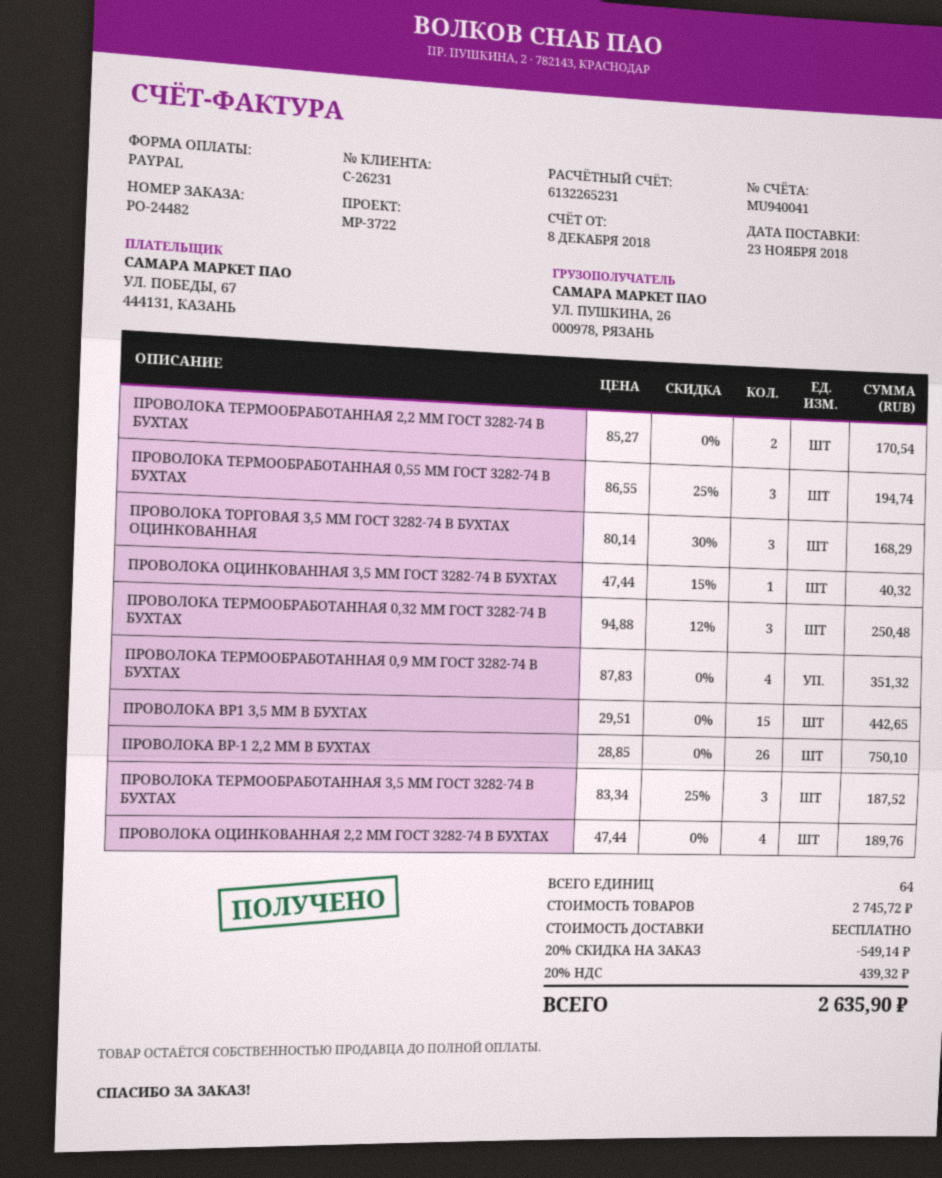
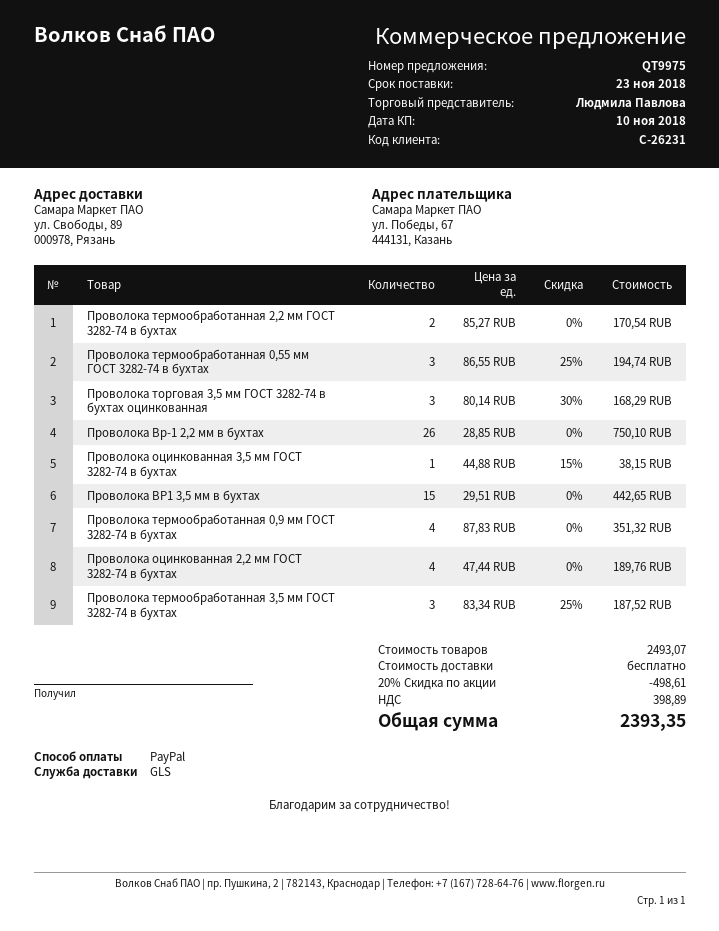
ship to: УЛ. ПУШКИНА, 26, 000978, РЯЗАНЬ -> ул. Свободы, 89, 000978, Рязань
ПРОВОЛОКА ОЦИНКОВАННАЯ 3,5 ММ ГОСТ 3282-74 В БУХТАХ: 1 x 47.44 - 15% = 40.32 -> 1 x 44.88 - 15% = 38.15
ПРОВОЛОКА ТЕРМООБРАБОТАННАЯ 0,32 ММ ГОСТ 3282-74 В БУХТАХ: 3 x 94.88 - 12% = 250.48 -> none
subtotal: 2745.72 -> 2493.07
discount: 20% = 549.14 -> 20% = 498.61
tax: 439.32 -> 398.89
total: 2635.90 -> 2393.35

